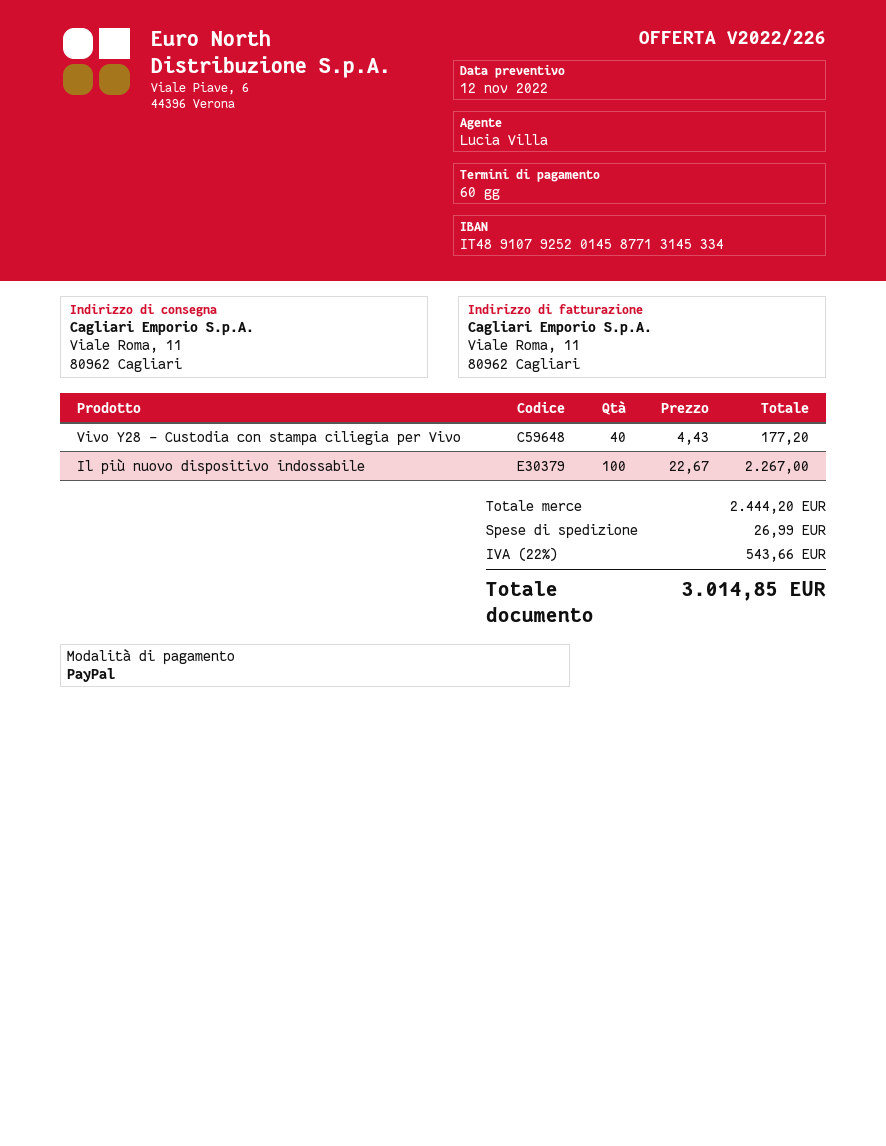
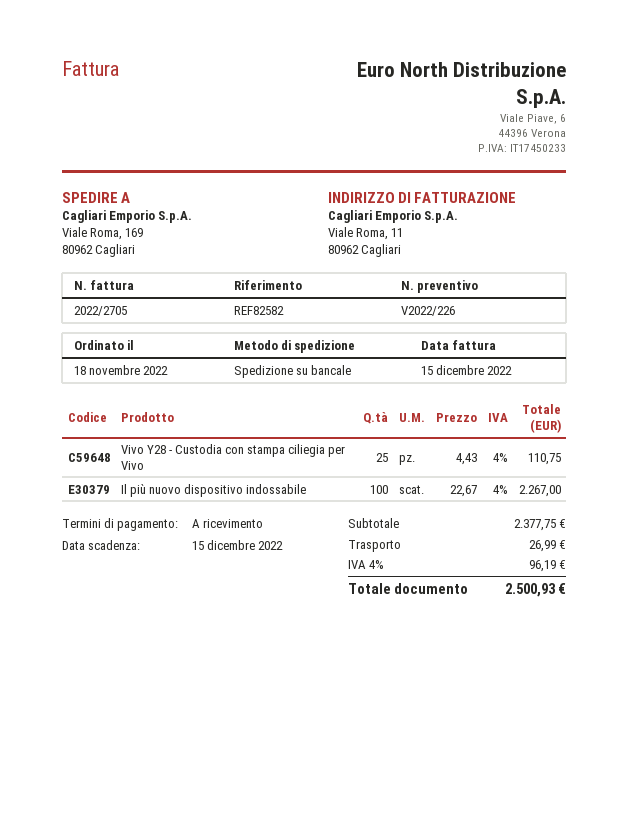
payment terms: 60 days -> on receipt
ship to: Viale Roma, 11, 80962 Cagliari -> Viale Roma, 169, 80962 Cagliari
Vivo Y28 - Custodia con stampa ciliegia per Vivo: 40 x 4.43 = 177.20 -> 25 x 4.43 = 110.75
subtotal: 2444.20 -> 2377.75
tax: 22% = 543.66 -> 4% = 96.19
total: 3014.85 -> 2500.93

